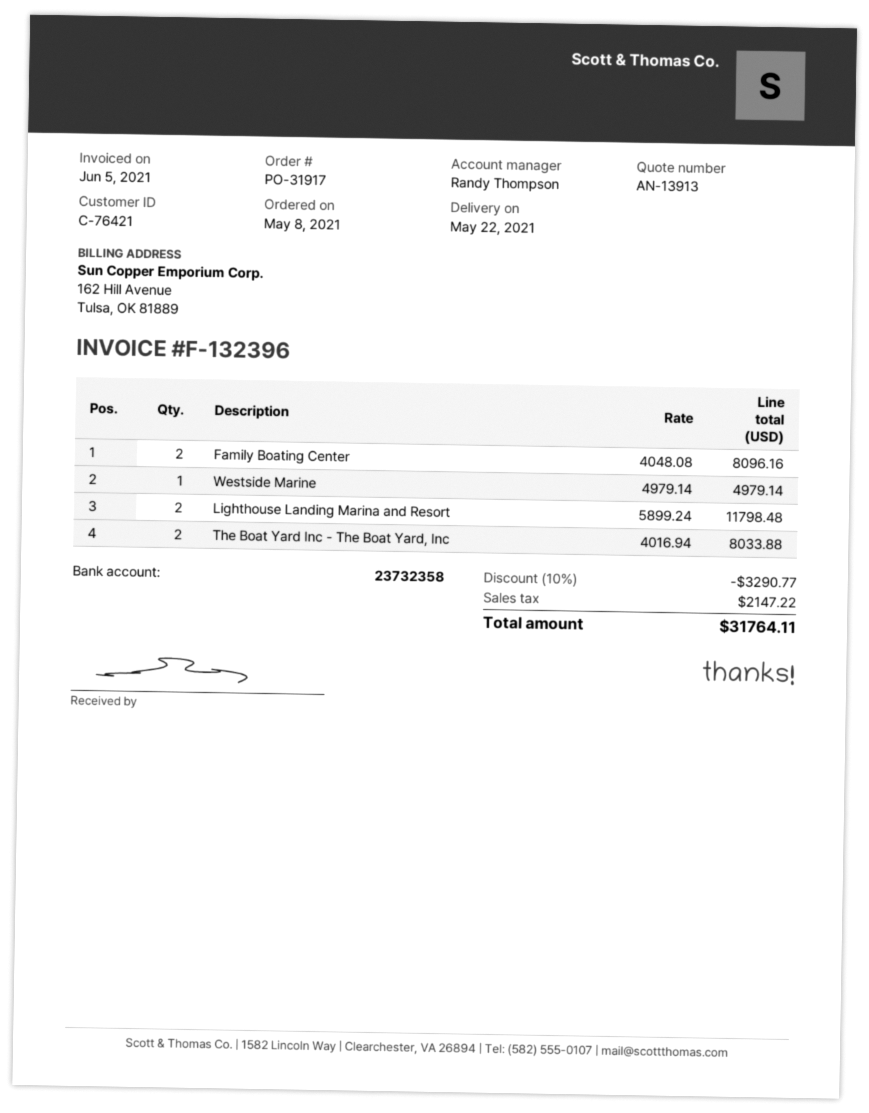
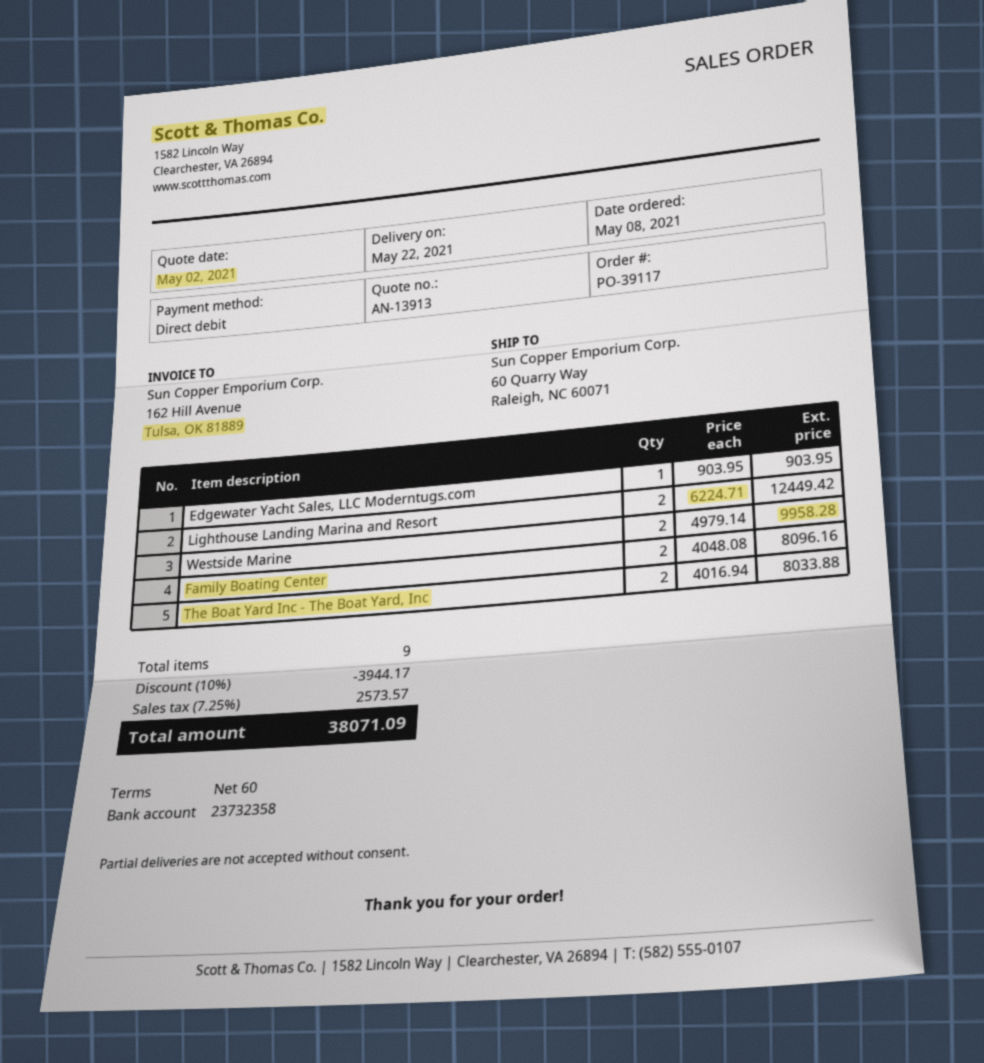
order number: PO-31917 -> PO-39117
Westside Marine: 1 x 4979.14 = 4979.14 -> 2 x 4979.14 = 9958.28
Lighthouse Landing Marina and Resort: 2 x 5899.24 = 11798.48 -> 2 x 6224.71 = 12449.42
Edgewater Yacht Sales, LLC Moderntugs.com: none -> 1 x 903.95 = 903.95
discount: 10% = 3290.77 -> 10% = 3944.17
tax: 2147.22 -> 2573.57
total: 31764.11 -> 38071.09

